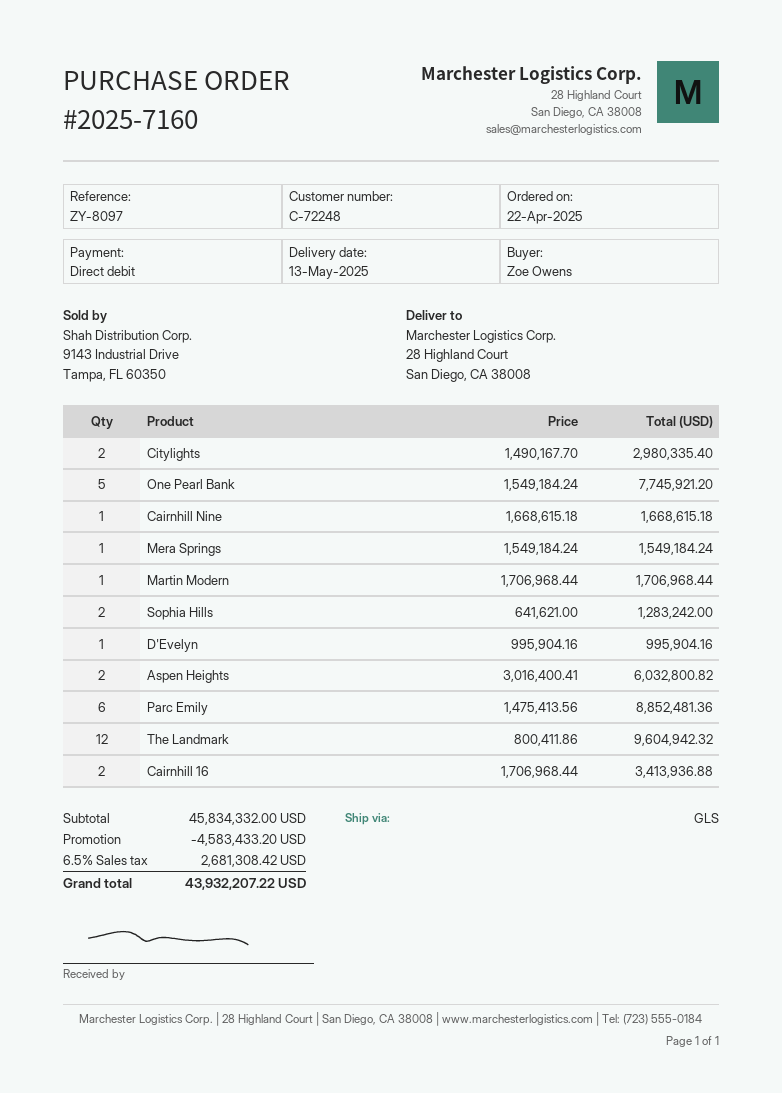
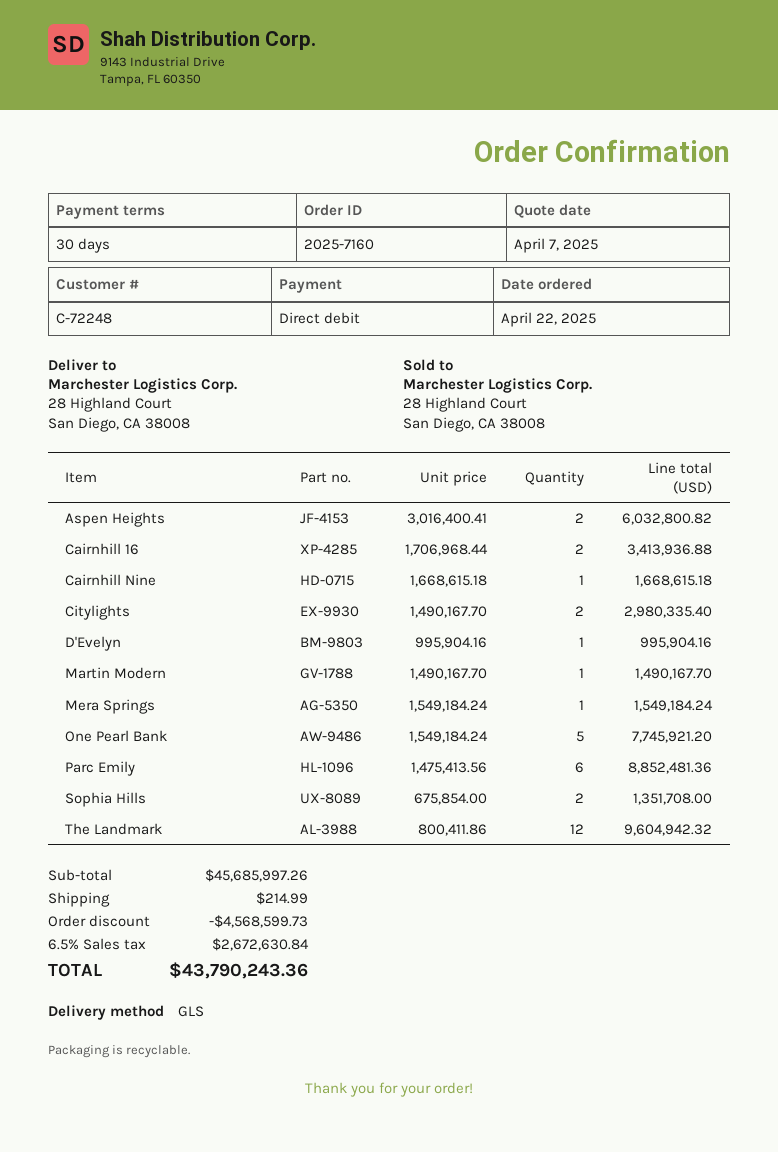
Martin Modern: 1 x 1706968.44 = 1706968.44 -> 1 x 1490167.70 = 1490167.70
Sophia Hills: 2 x 641621.00 = 1283242.00 -> 2 x 675854.00 = 1351708.00
subtotal: 45834332.00 -> 45685997.26
discount: 4583433.20 -> 4568599.73
shipping: none -> 214.99
tax: 6.5% = 2681308.42 -> 6.5% = 2672630.84
total: 43932207.22 -> 43790243.36

